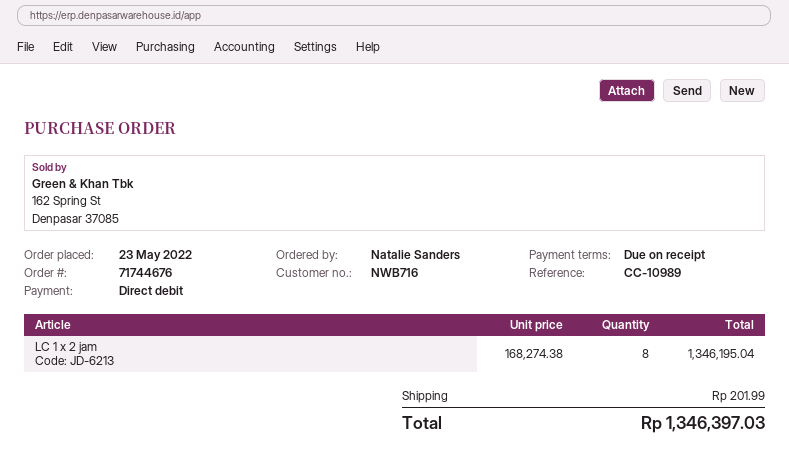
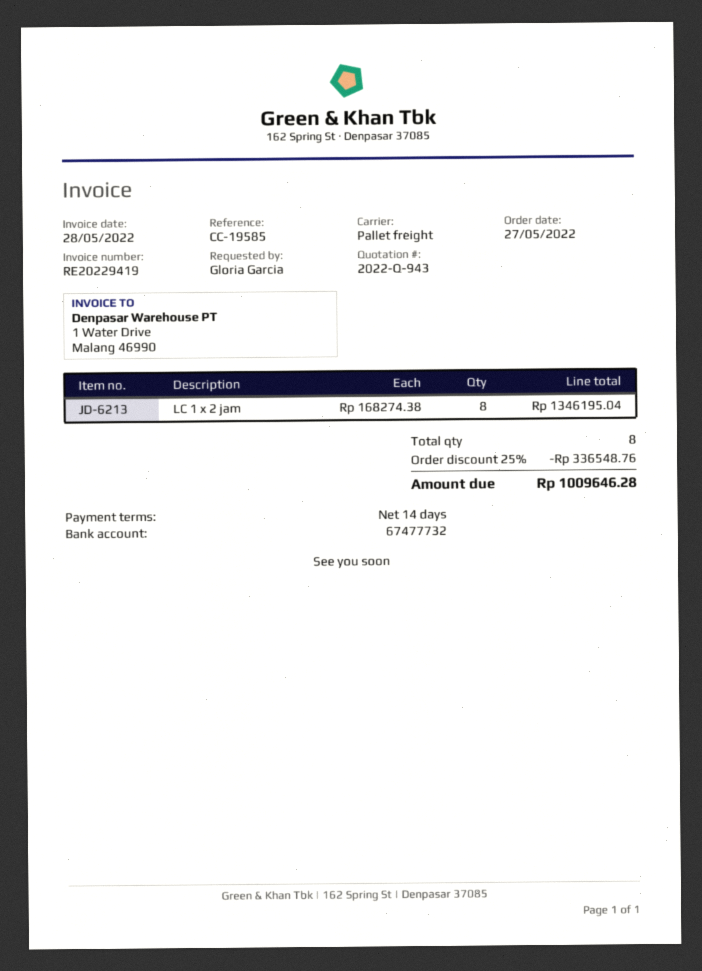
order date: 2022-05-23 -> 2022-05-27
payment terms: on receipt -> 14 days
reference: CC-10989 -> CC-19585
ordered by: Natalie Sanders -> Gloria Garcia
discount: none -> 25% = 336548.76
shipping: 201.99 -> none
total: 1346397.03 -> 1009646.28

